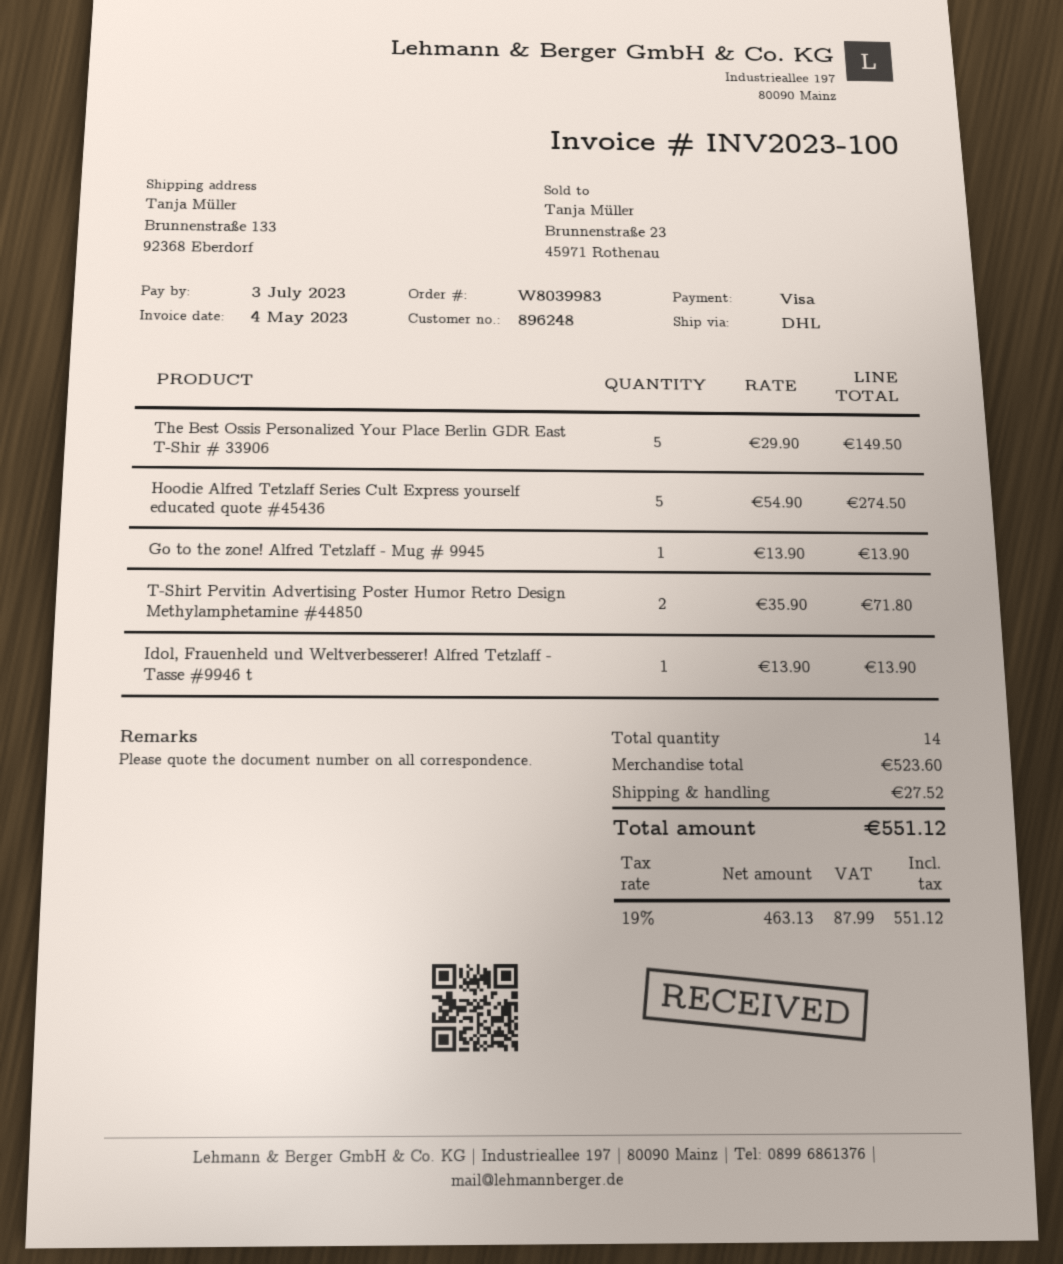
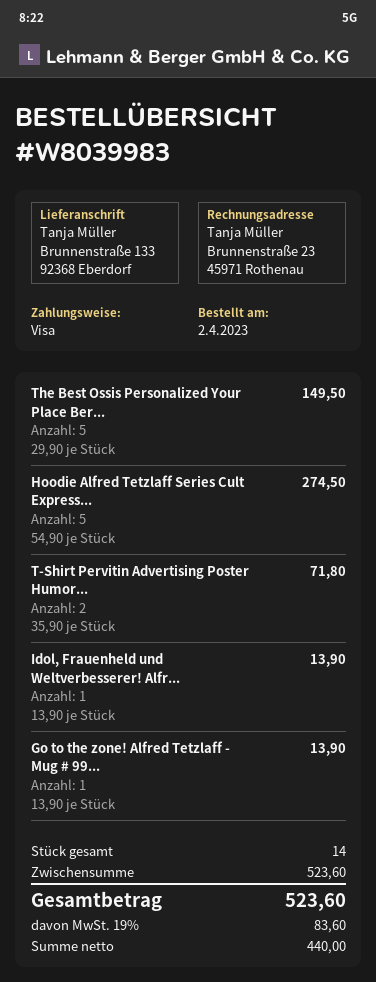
shipping: 27.52 -> none
net: 463.13 -> 440.00
tax: 19% = 87.99 -> 19% = 83.60
total: 551.12 -> 523.60

